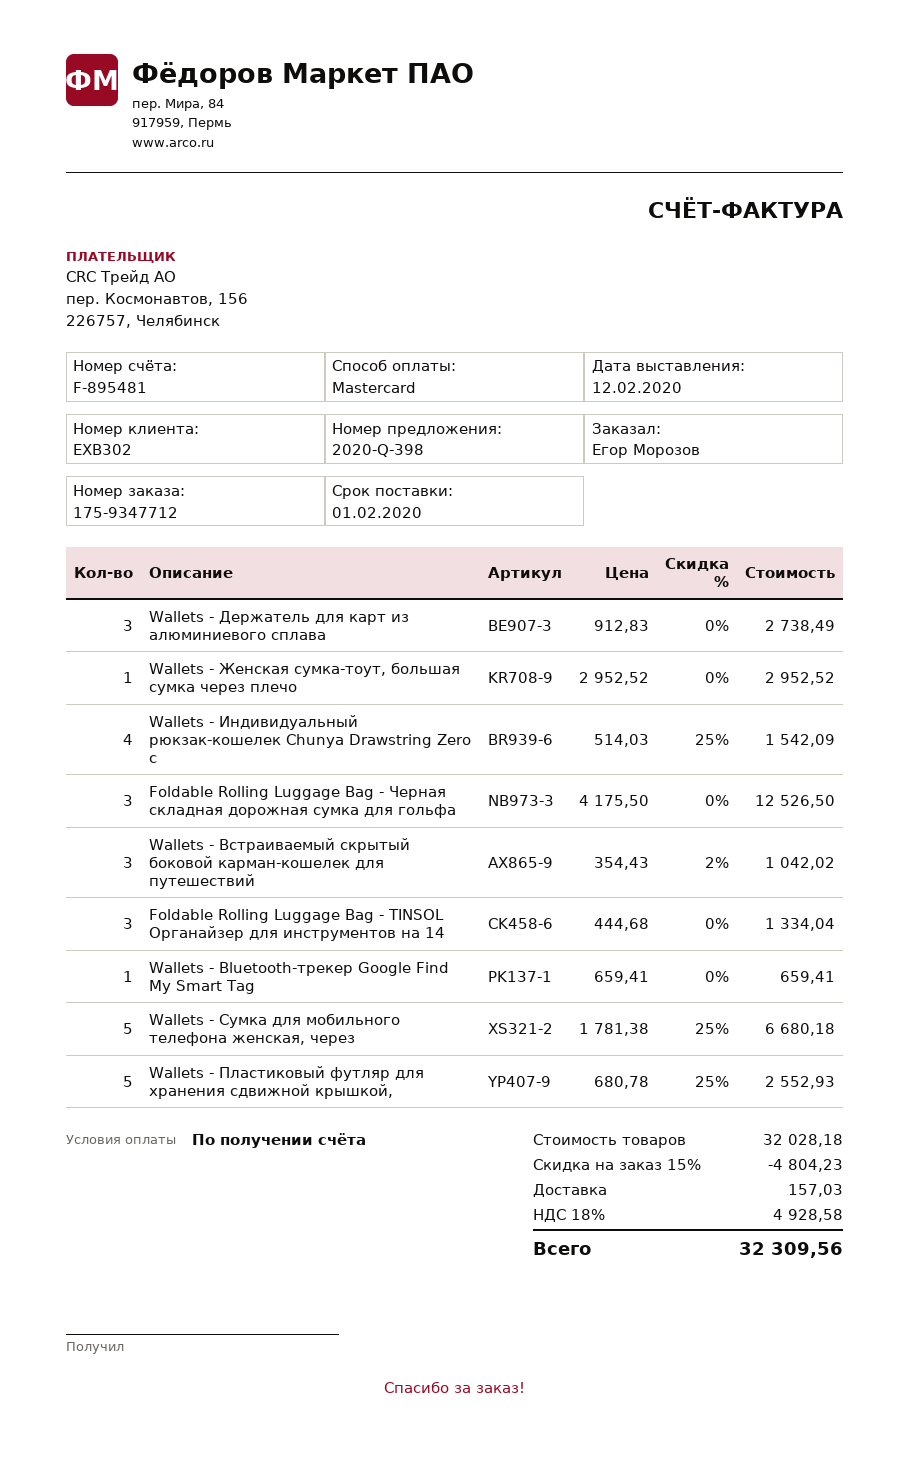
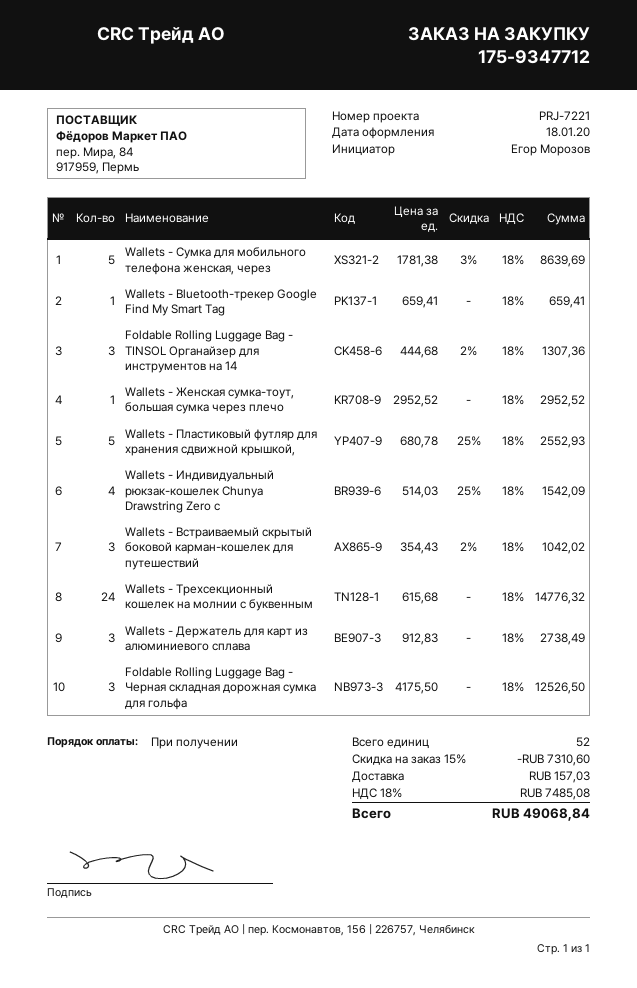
Foldable Rolling Luggage Bag - TINSOL Органайзер для инструментов на 14: 3 x 444.68 = 1334.04 -> 3 x 444.68 - 2% = 1307.36
Wallets - Сумка для мобильного телефона женская, через: 5 x 1781.38 - 25% = 6680.18 -> 5 x 1781.38 - 3% = 8639.69
Wallets - Трехсекционный кошелек на молнии с буквенным: none -> 24 x 615.68 = 14776.32
discount: 15% = 4804.23 -> 15% = 7310.60
tax: 18% = 4928.58 -> 18% = 7485.08
total: 32309.56 -> 49068.84

